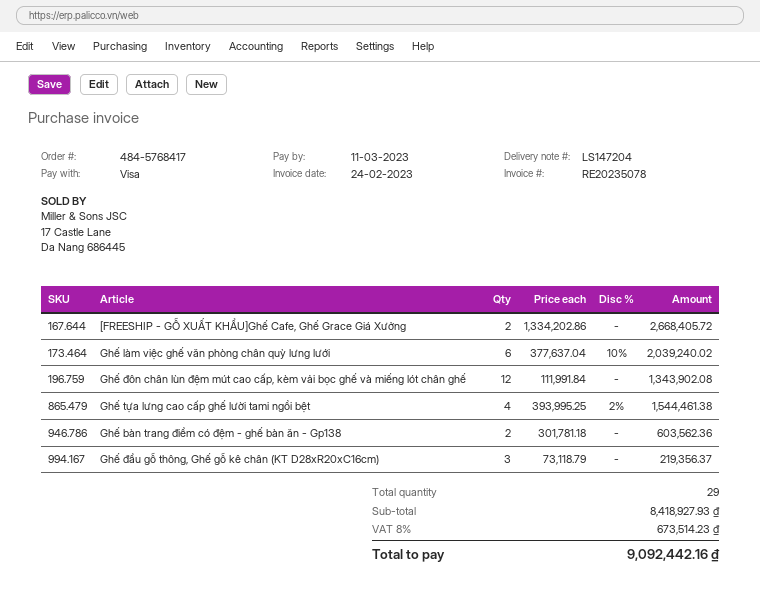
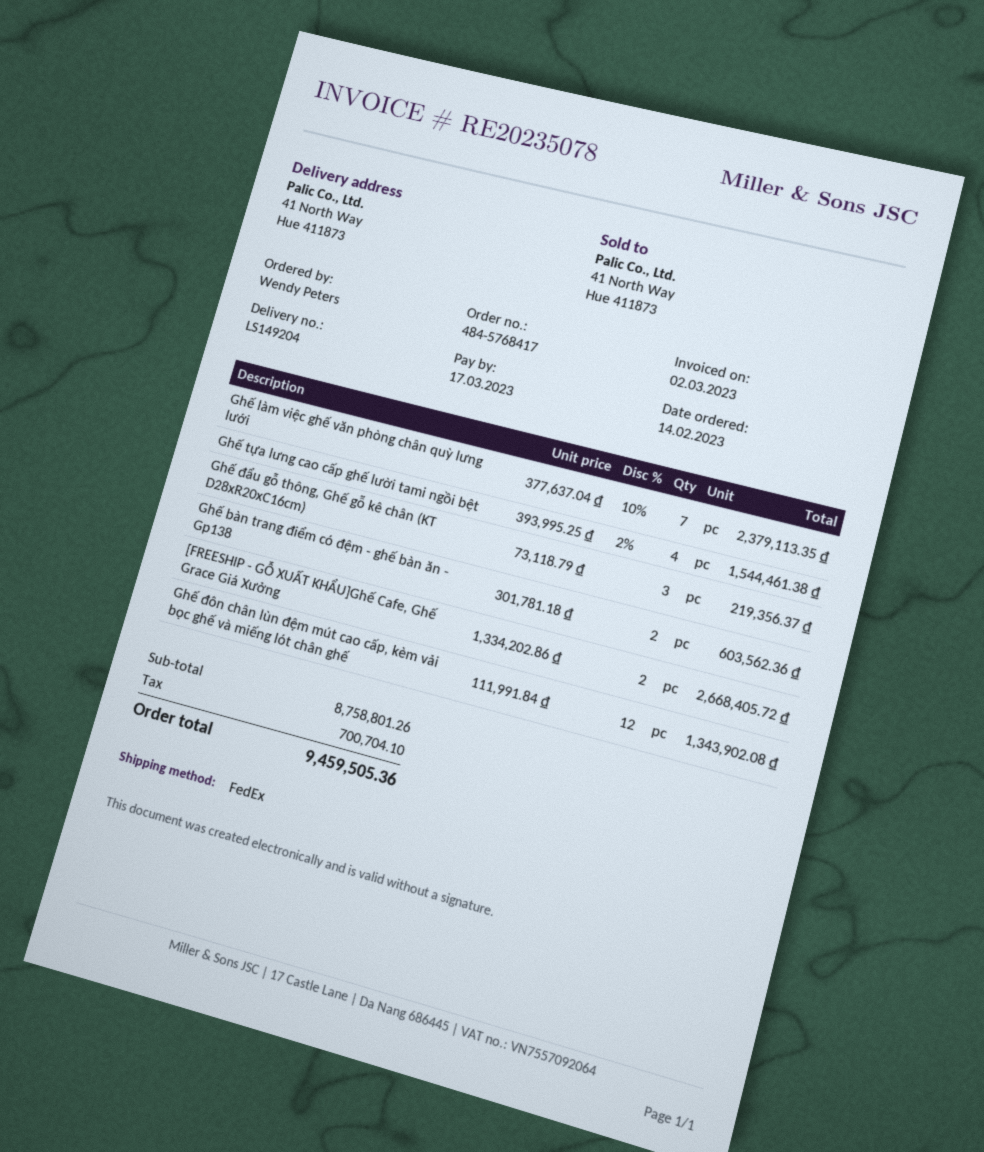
delivery note number: LS147204 -> LS149204
invoice date: 2023-02-24 -> 2023-03-02
due date: 2023-03-11 -> 2023-03-17
Ghế làm việc ghế văn phòng chân quỳ lưng lưới: 6 x 377637.04 - 10% = 2039240.02 -> 7 x 377637.04 - 10% = 2379113.35
subtotal: 8418927.93 -> 8758801.26
tax: 673514.23 -> 700704.10
total: 9092442.16 -> 9459505.36

